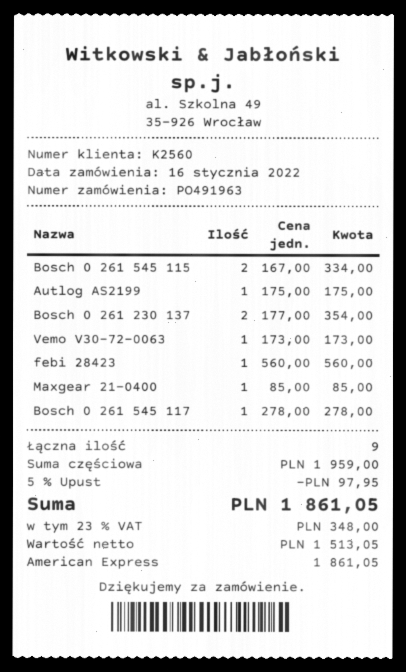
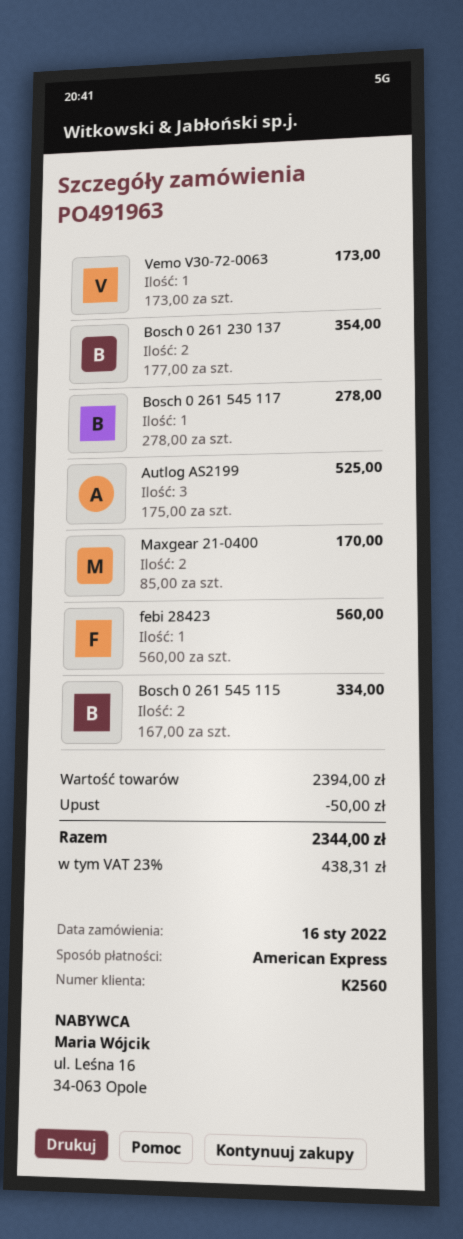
Autlog AS2199: 1 x 175.00 = 175.00 -> 3 x 175.00 = 525.00
Maxgear 21-0400: 1 x 85.00 = 85.00 -> 2 x 85.00 = 170.00
subtotal: 1959.00 -> 2394.00
discount: 97.95 -> 50.00
tax: 23% = 348.00 -> 23% = 438.31
total: 1861.05 -> 2344.00

